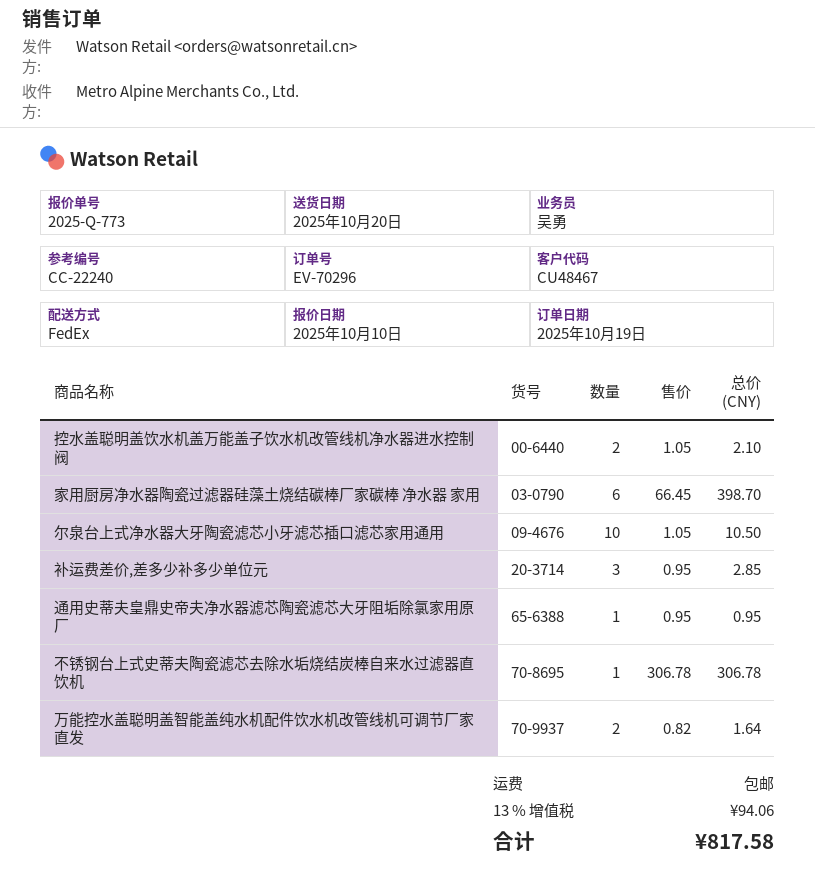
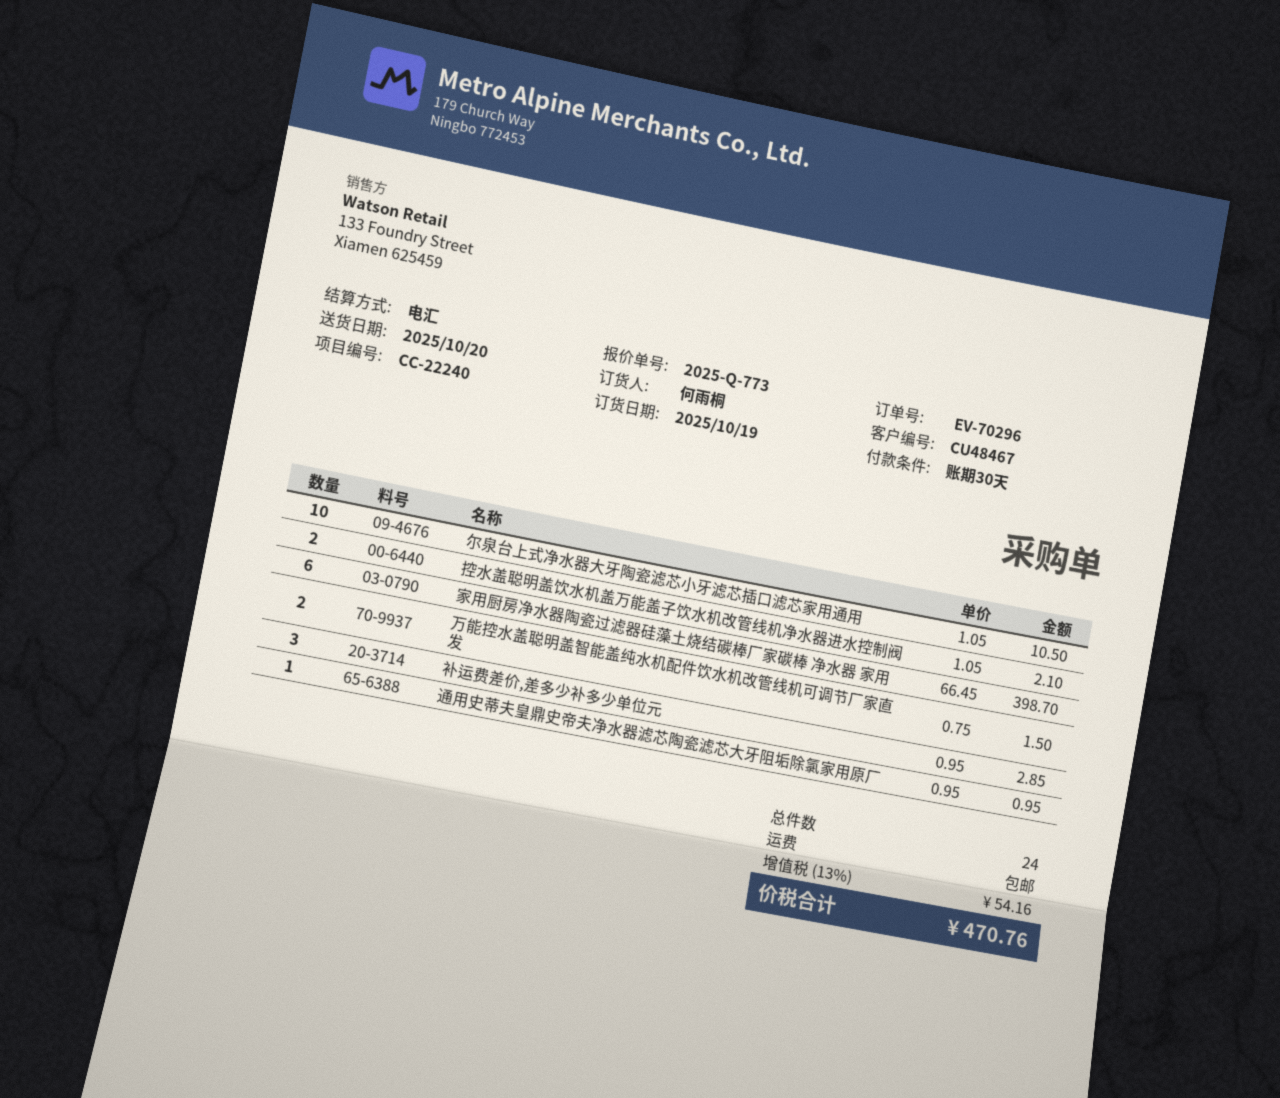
不锈钢台上式史蒂夫陶瓷滤芯去除水垢烧结炭棒自来水过滤器直饮机: 1 x 306.78 = 306.78 -> none
万能控水盖聪明盖智能盖纯水机配件饮水机改管线机可调节厂家直发: 2 x 0.82 = 1.64 -> 2 x 0.75 = 1.50
tax: 13% = 94.06 -> 13% = 54.16
total: 817.58 -> 470.76

